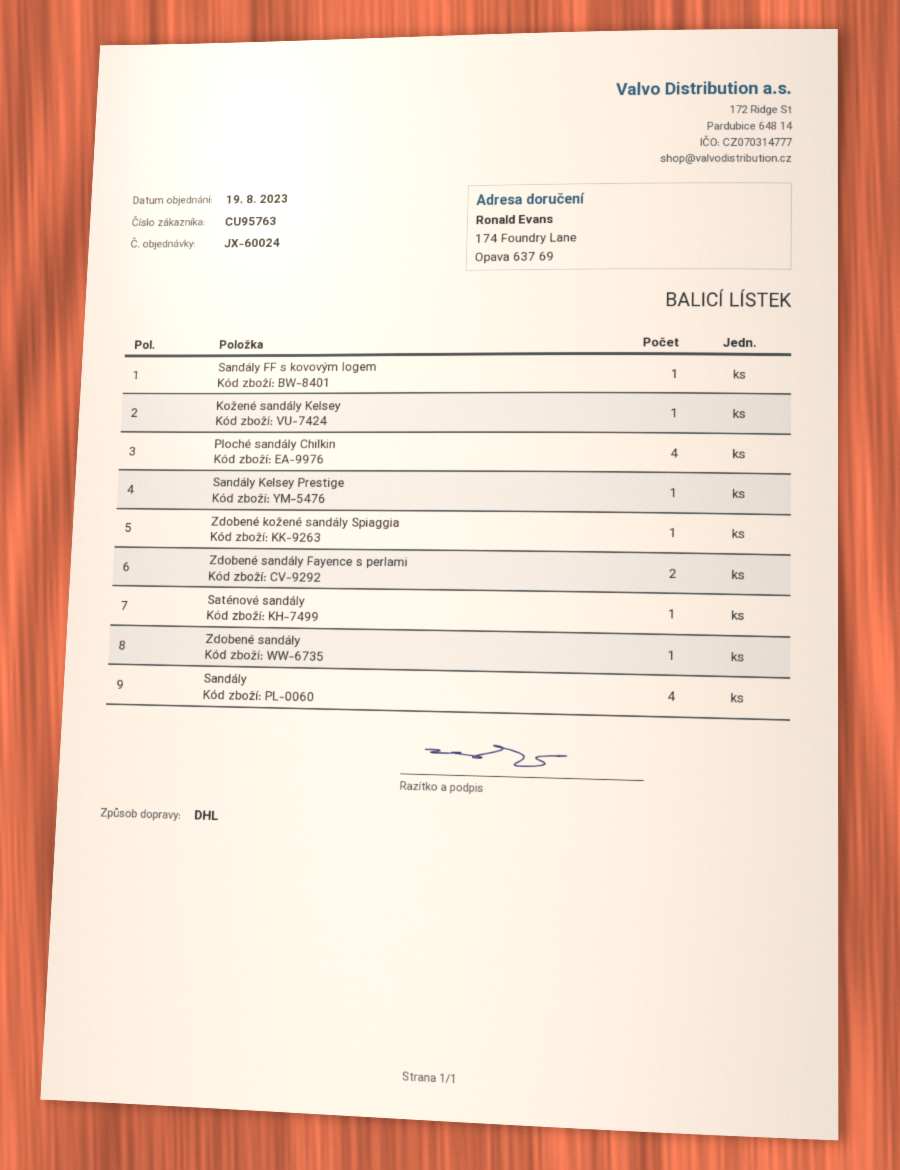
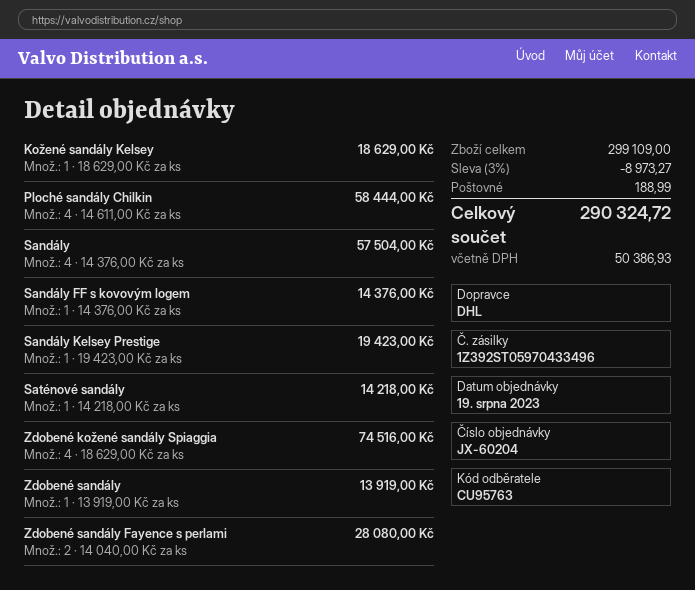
order number: JX-60024 -> JX-60204
Zdobené kožené sandály Spiaggia: 1 -> 4

